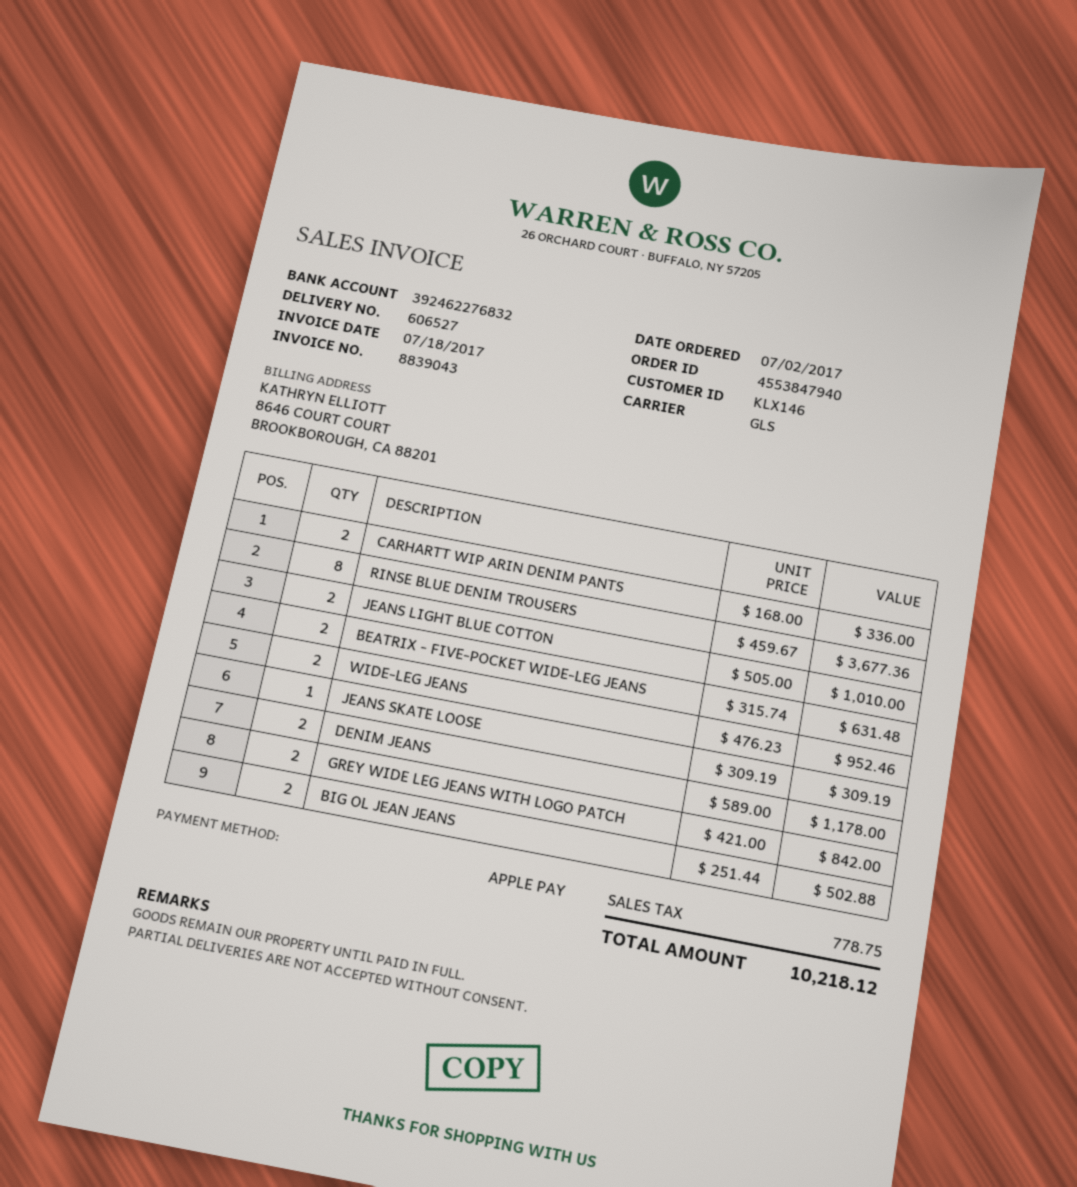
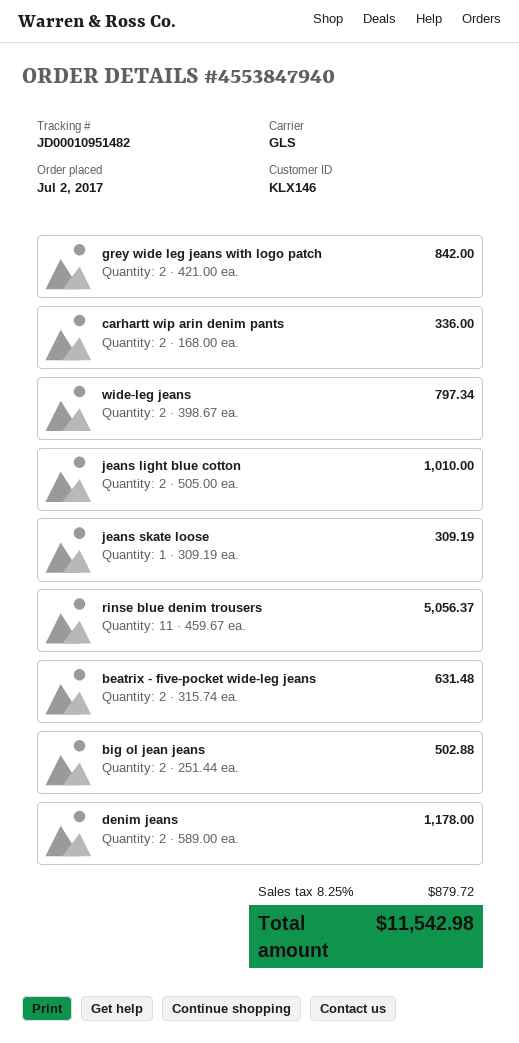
RINSE BLUE DENIM TROUSERS: 8 x 459.67 = 3677.36 -> 11 x 459.67 = 5056.37
WIDE-LEG JEANS: 2 x 476.23 = 952.46 -> 2 x 398.67 = 797.34
tax: 778.75 -> 879.72
total: 10218.12 -> 11542.98

